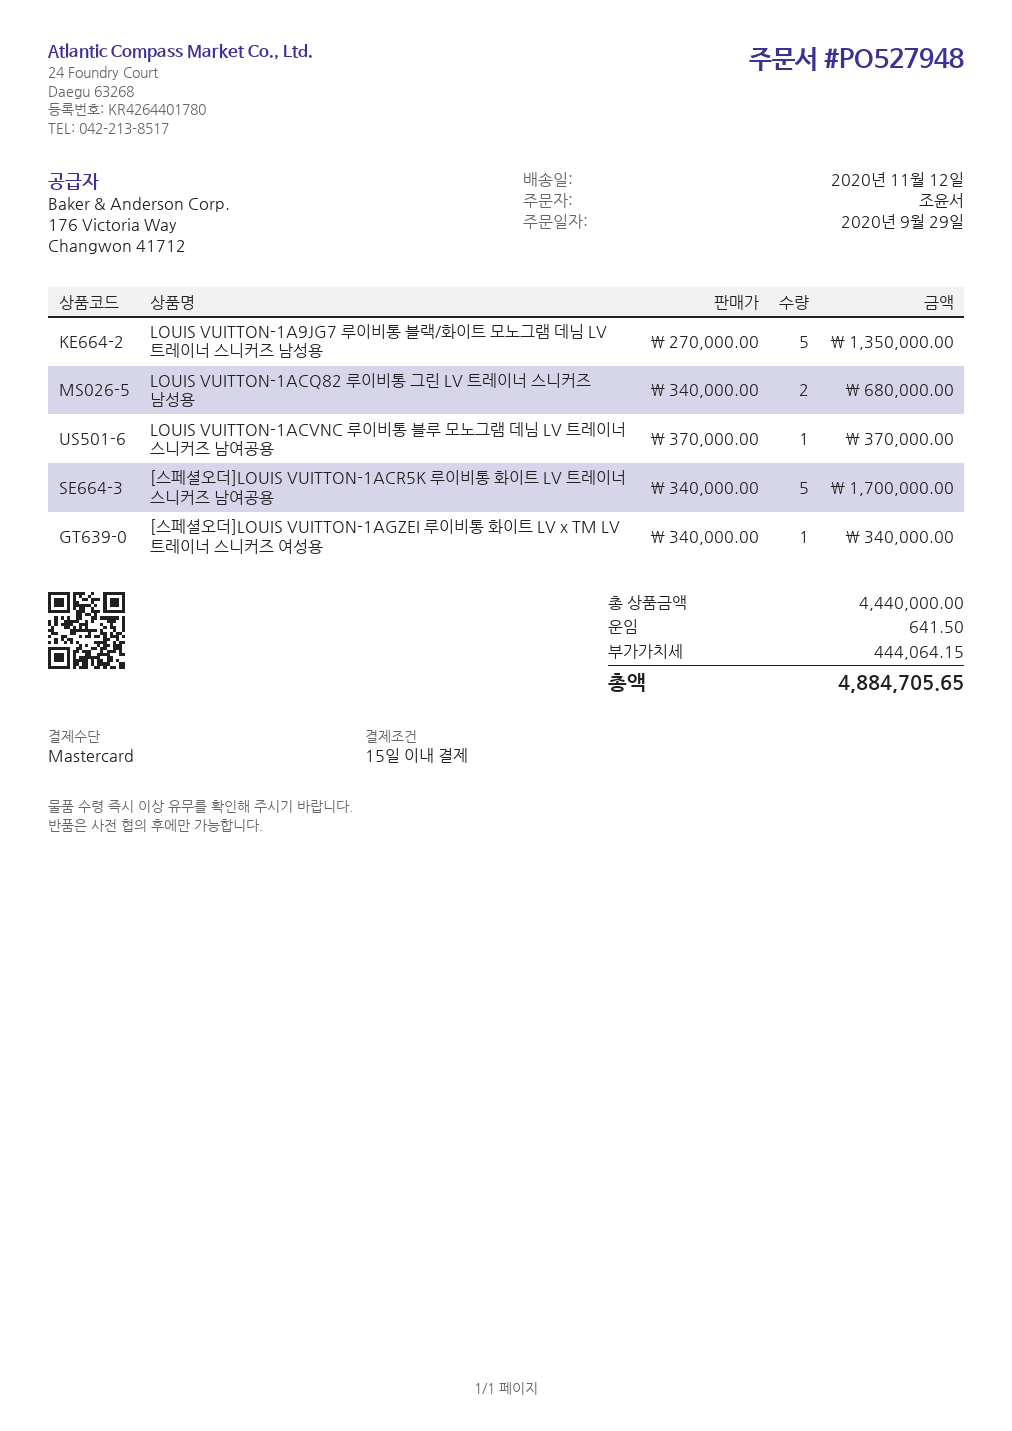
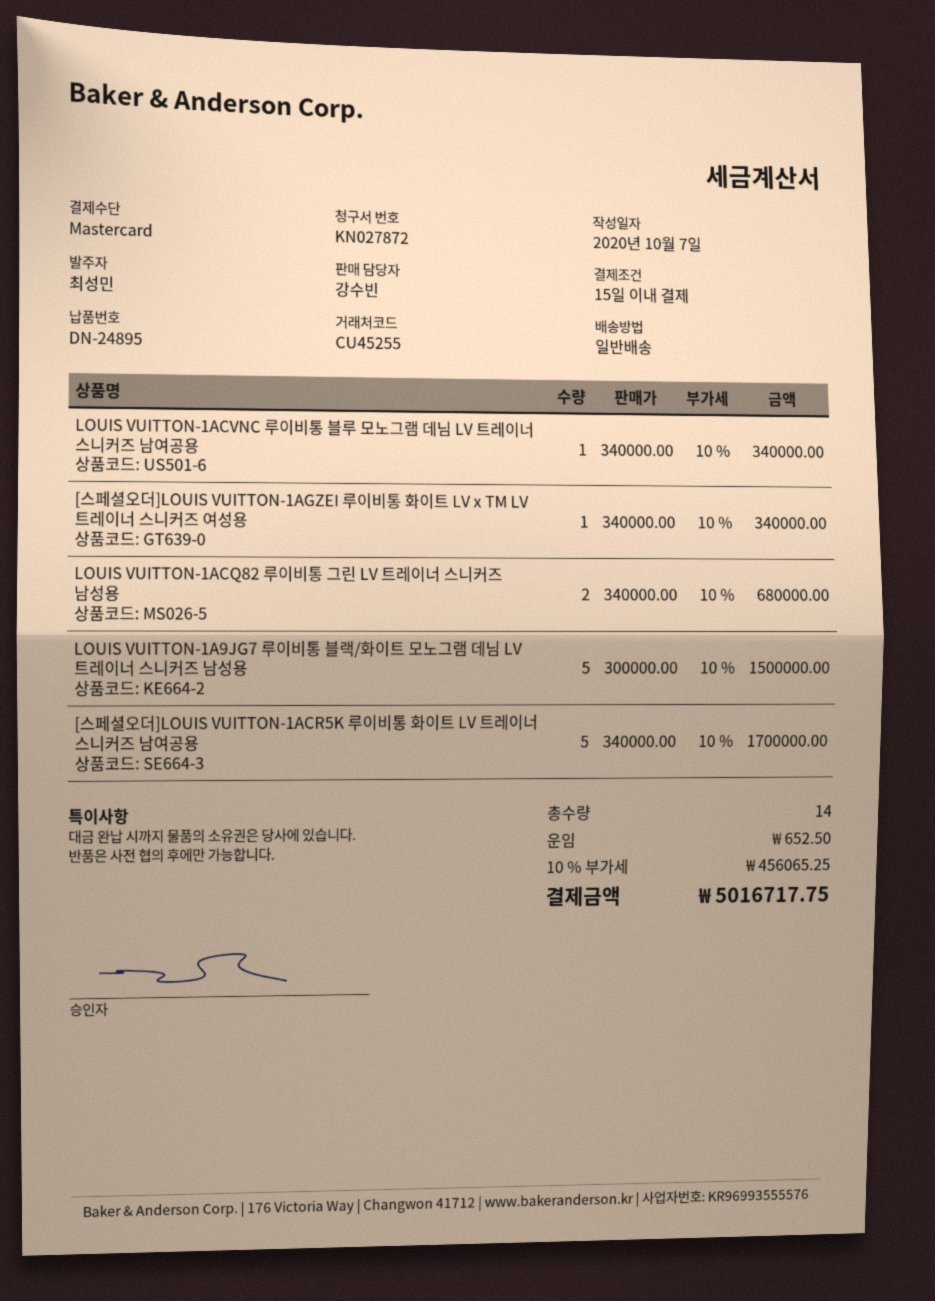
ordered by: 조윤서 -> 최성민
LOUIS VUITTON-1A9JG7 루이비통 블랙/화이트 모노그램 데님 LV 트레이너 스니커즈 남성용: 5 x 270000.00 = 1350000.00 -> 5 x 300000.00 = 1500000.00
LOUIS VUITTON-1ACVNC 루이비통 블루 모노그램 데님 LV 트레이너 스니커즈 남여공용: 1 x 370000.00 = 370000.00 -> 1 x 340000.00 = 340000.00
shipping: 641.50 -> 652.50
tax: 444064.15 -> 456065.25
total: 4884705.65 -> 5016717.75

